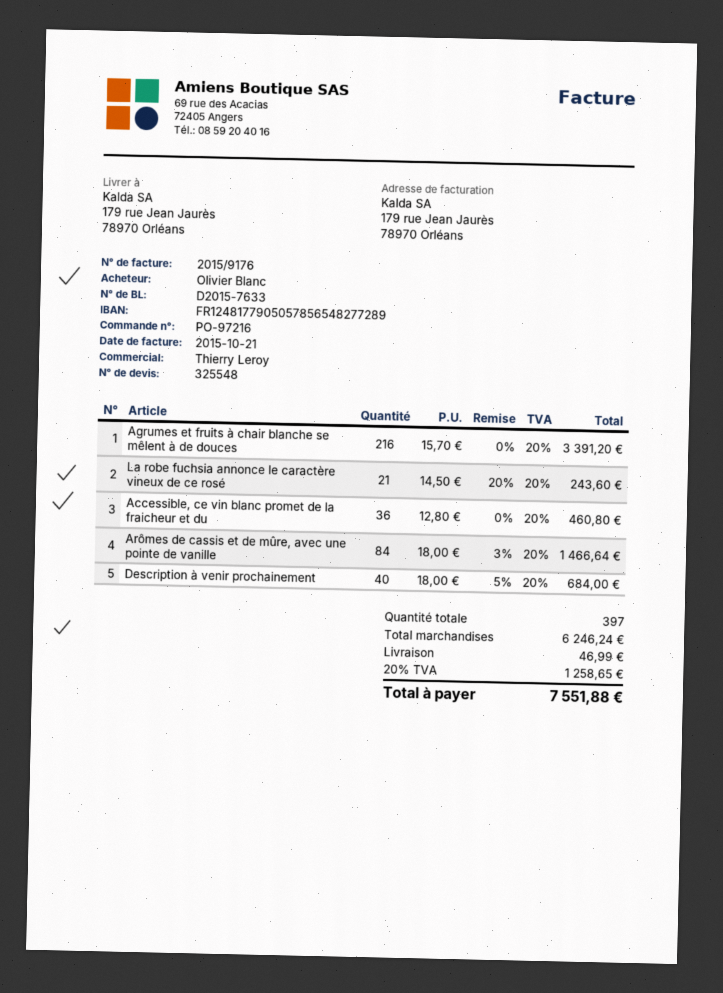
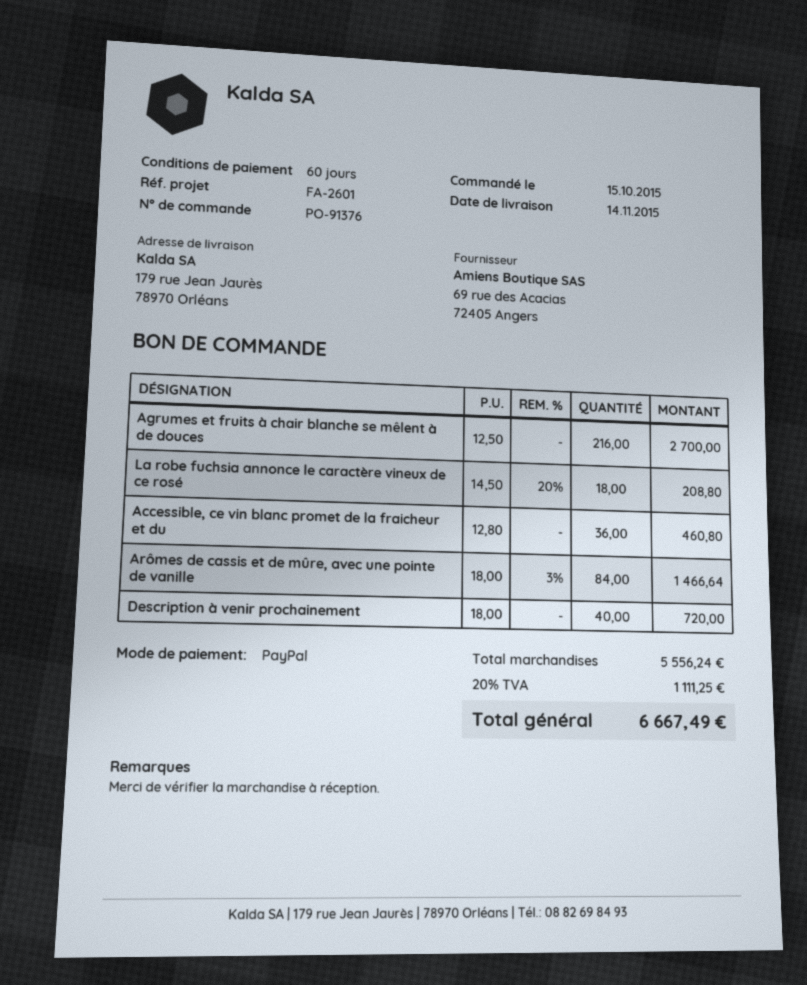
order number: PO-97216 -> PO-91376
Agrumes et fruits à chair blanche se mêlent à de douces: 216 x 15.70 = 3391.20 -> 216 x 12.50 = 2700.00
La robe fuchsia annonce le caractère vineux de ce rosé: 21 x 14.50 - 20% = 243.60 -> 18 x 14.50 - 20% = 208.80
Description à venir prochainement: 40 x 18.00 - 5% = 684.00 -> 40 x 18.00 = 720.00
subtotal: 6246.24 -> 5556.24
shipping: 46.99 -> none
tax: 20% = 1258.65 -> 20% = 1111.25
total: 7551.88 -> 6667.49

